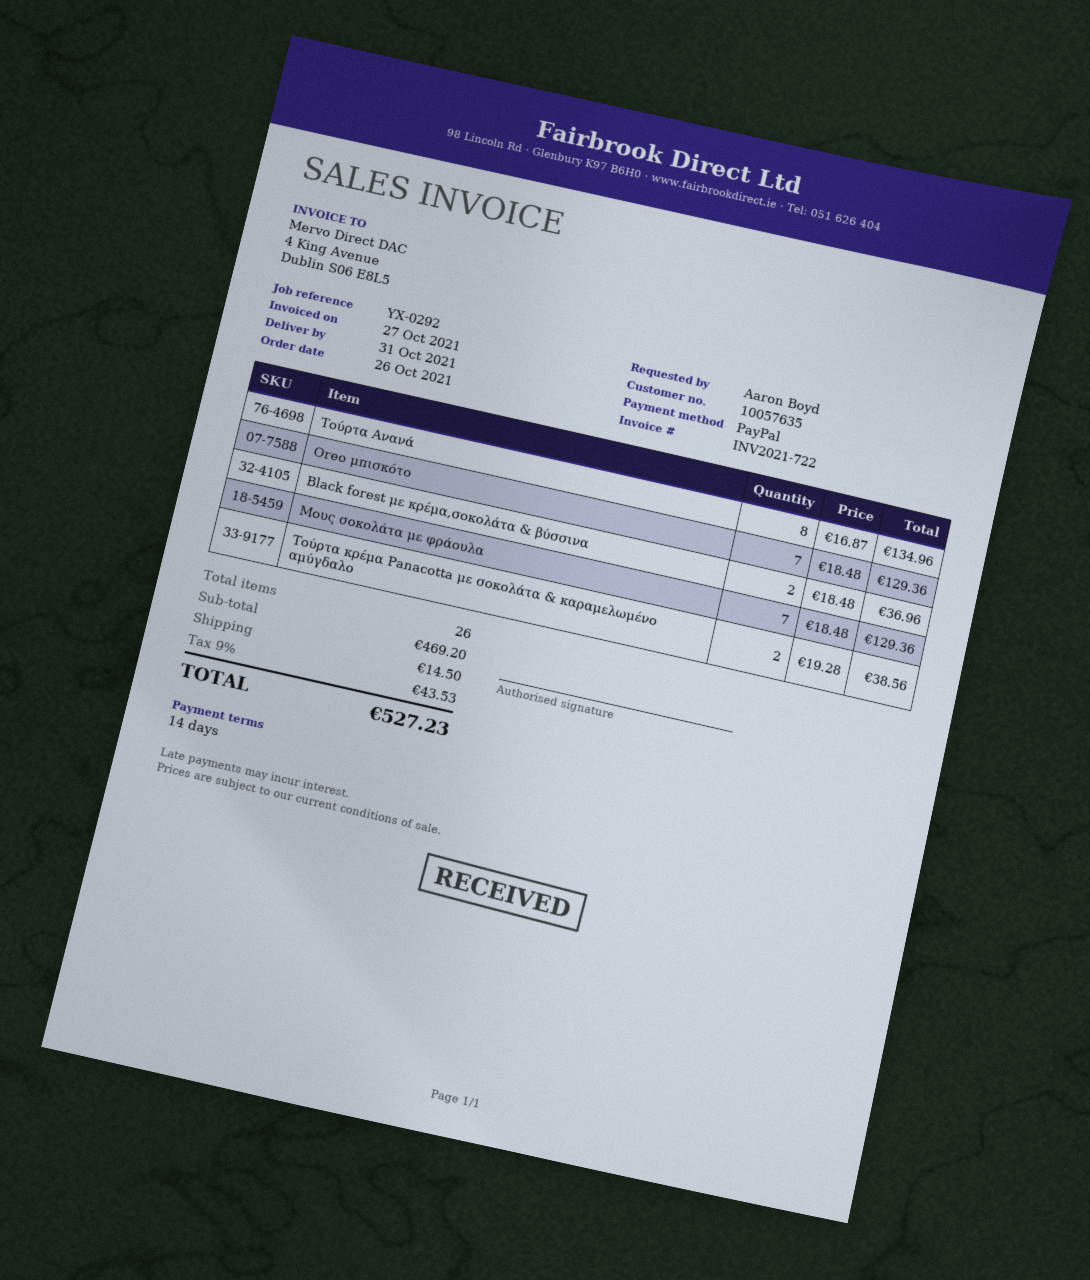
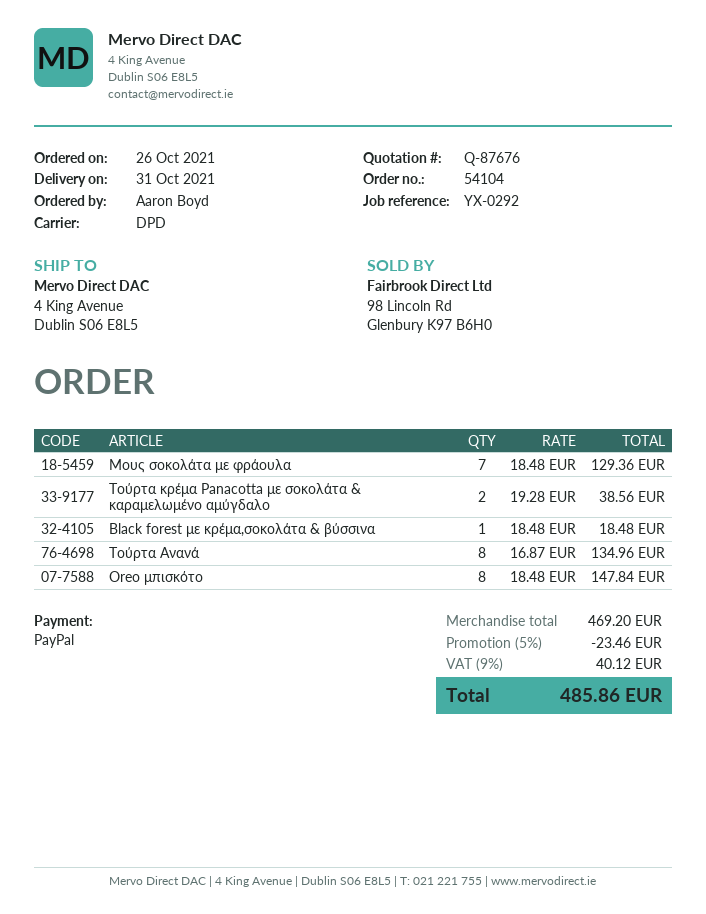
Oreo μπισκότο: 7 x 18.48 = 129.36 -> 8 x 18.48 = 147.84
Black forest με κρέμα,σοκολάτα & βύσσινα: 2 x 18.48 = 36.96 -> 1 x 18.48 = 18.48
discount: none -> 5% = 23.46
shipping: 14.50 -> none
tax: 9% = 43.53 -> 9% = 40.12
total: 527.23 -> 485.86

